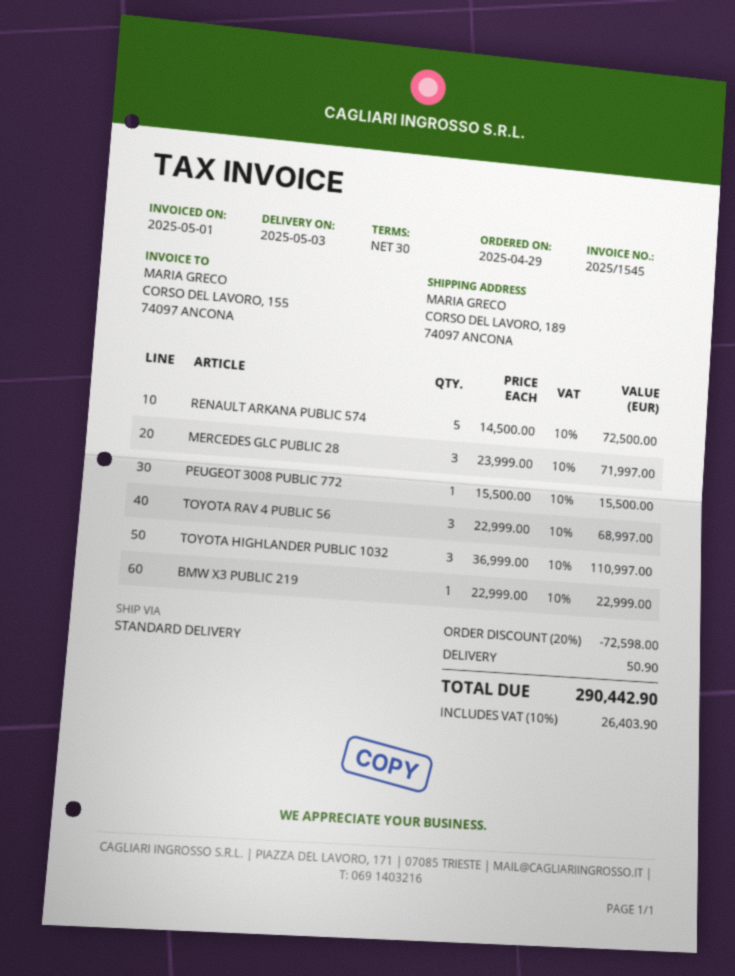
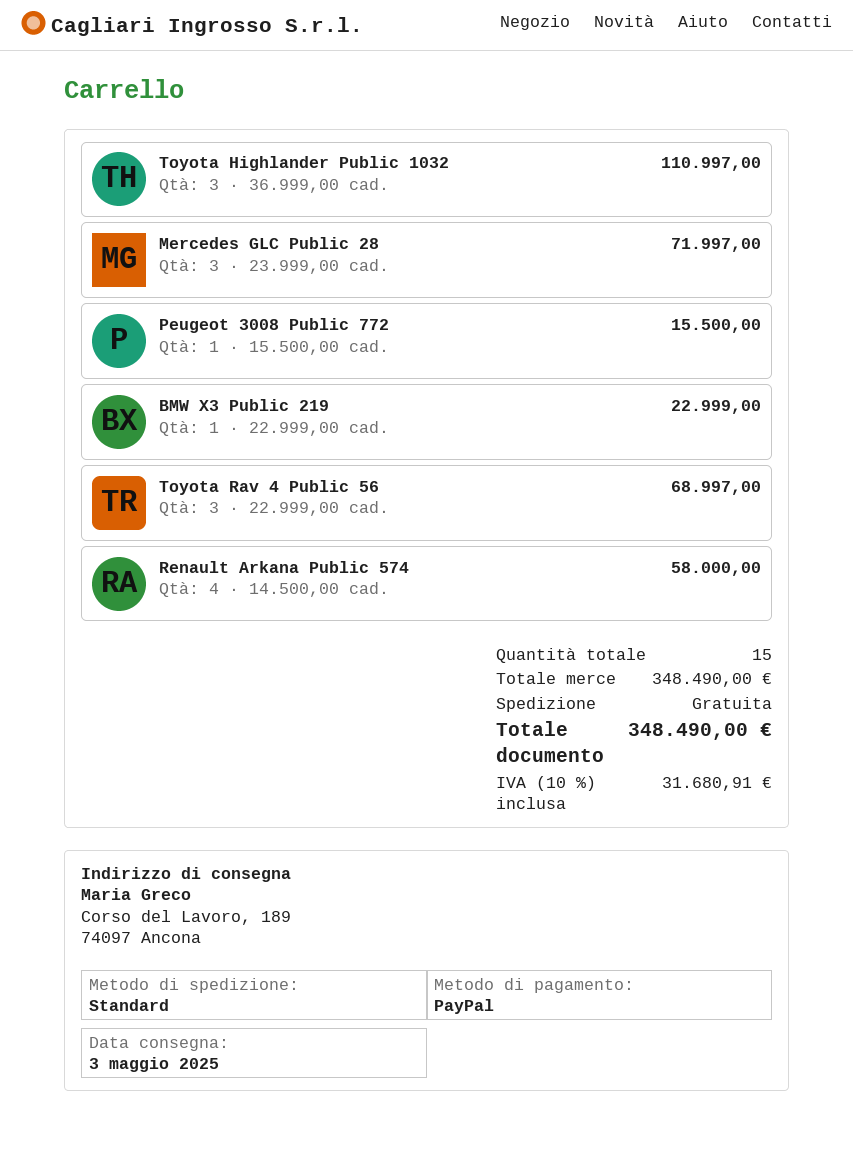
RENAULT ARKANA PUBLIC 574: 5 x 14500.00 = 72500.00 -> 4 x 14500.00 = 58000.00
discount: 20% = 72598.00 -> none
shipping: 50.90 -> 0.00
tax: 10% = 26403.90 -> 10% = 31680.91
total: 290442.90 -> 348490.00

